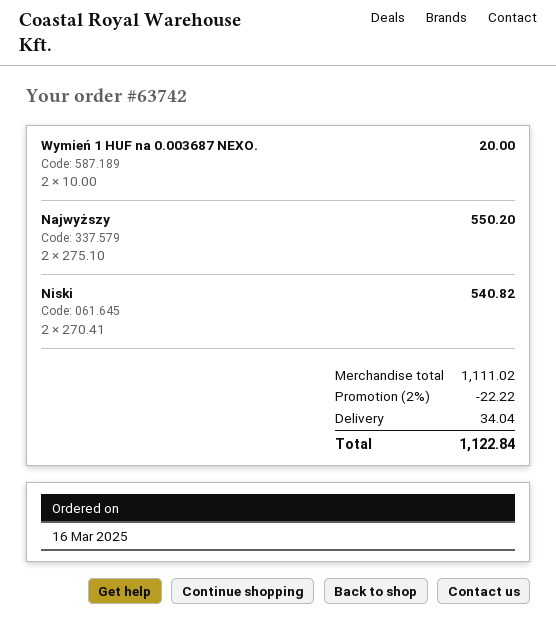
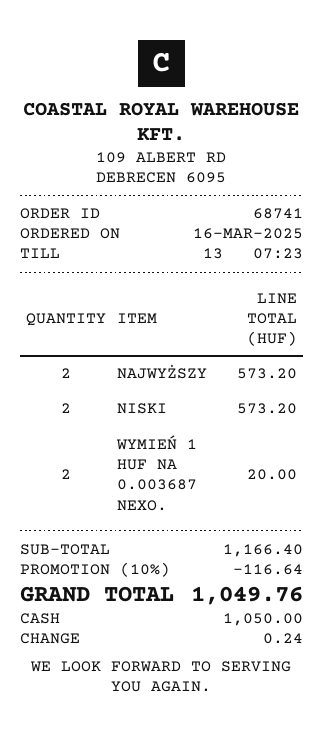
order number: 63742 -> 68741
Najwyższy: 2 for 550.20 -> 2 for 573.20
Niski: 2 for 540.82 -> 2 for 573.20
subtotal: 1111.02 -> 1166.40
discount: 2% = 22.22 -> 10% = 116.64
shipping: 34.04 -> none
total: 1122.84 -> 1049.76

